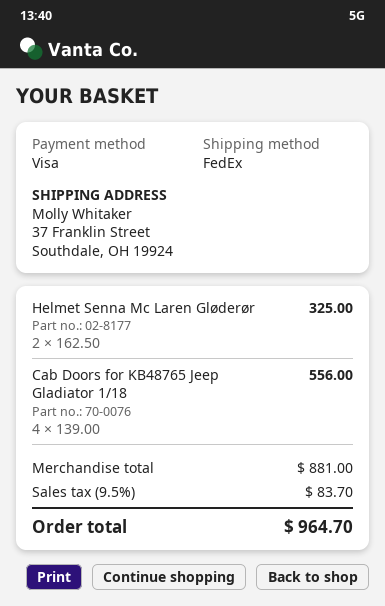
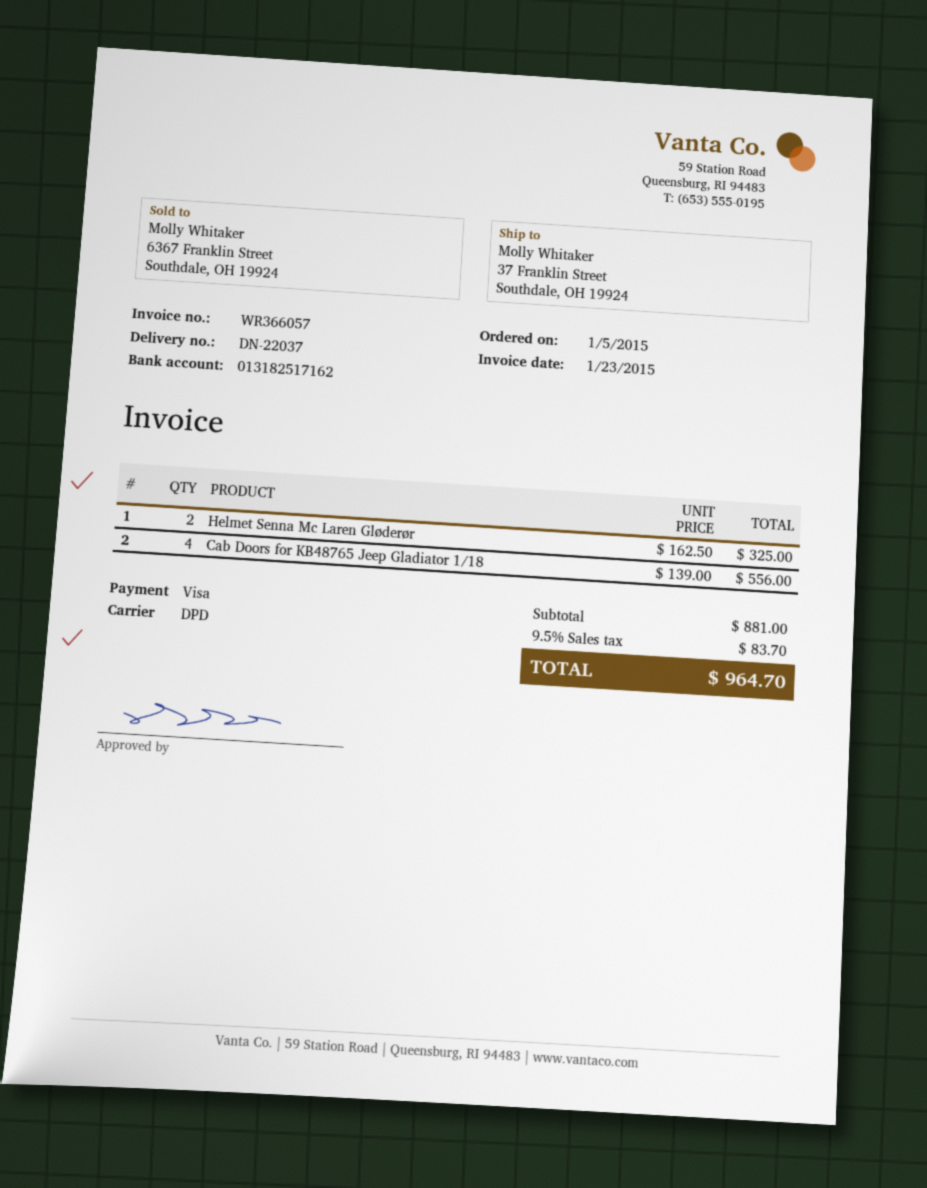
shipping method: FedEx -> DPD

